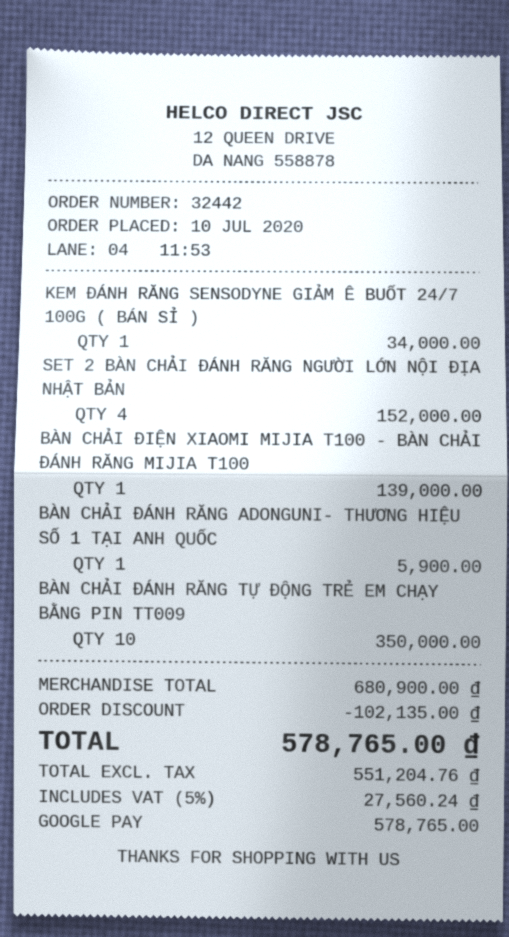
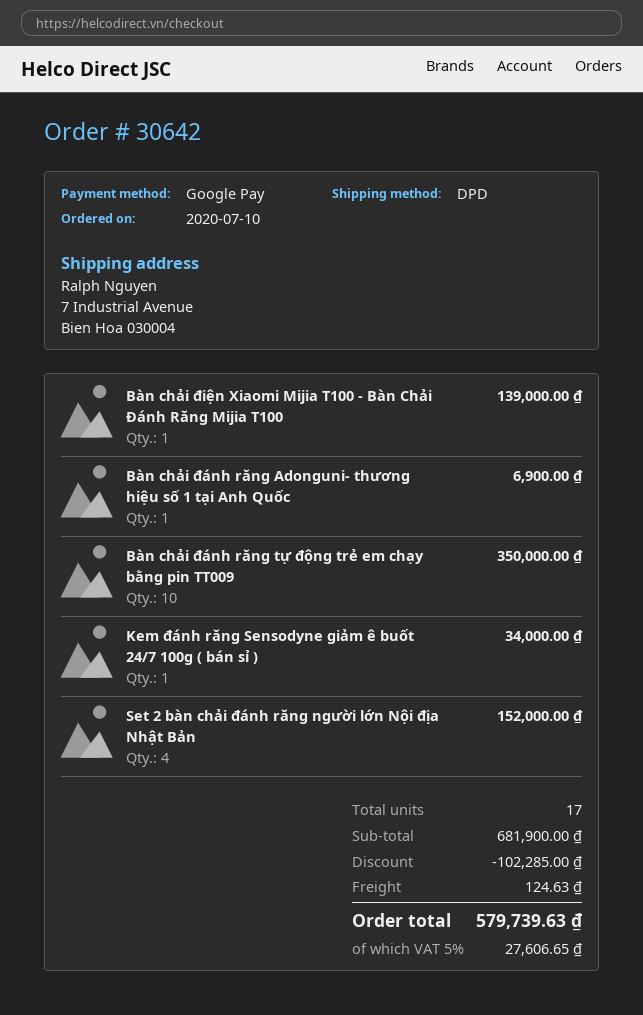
order number: 32442 -> 30642
BÀN CHẢI ĐÁNH RĂNG ADONGUNI- THƯƠNG HIỆU SỐ 1 TẠI ANH QUỐC: 1 for 5900.00 -> 1 for 6900.00
subtotal: 680900.00 -> 681900.00
discount: 102135.00 -> 102285.00
shipping: none -> 124.63
tax: 5% = 27560.24 -> 5% = 27606.65
total: 578765.00 -> 579739.63

